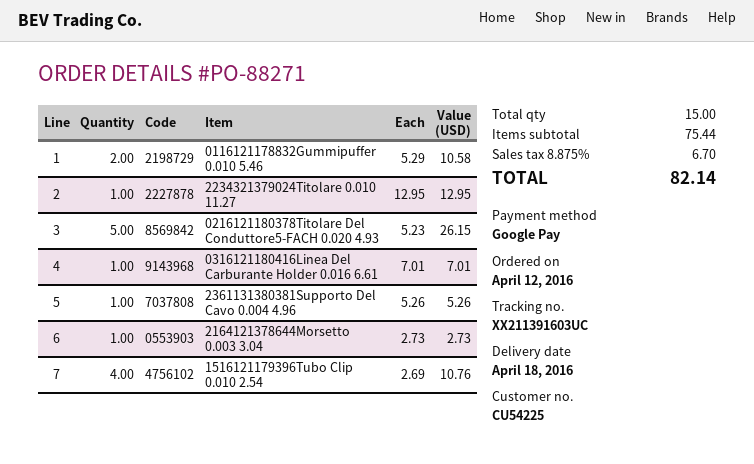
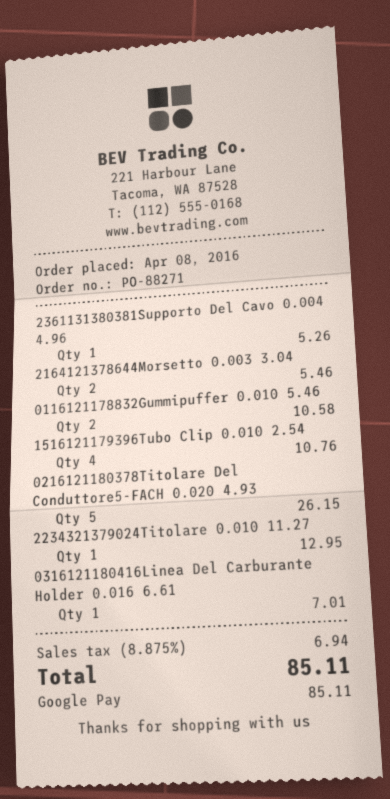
order date: 2016-04-12 -> 2016-04-08
2164121378644Morsetto 0.003 3.04: 1 for 2.73 -> 2 for 5.46
tax: 8.875% = 6.70 -> 8.875% = 6.94
total: 82.14 -> 85.11

